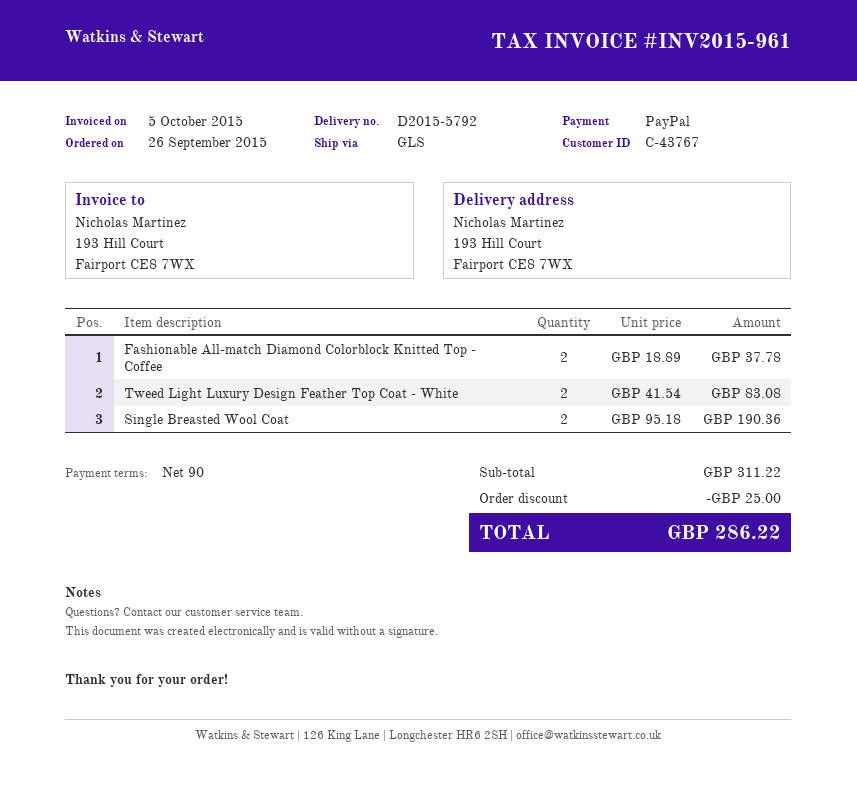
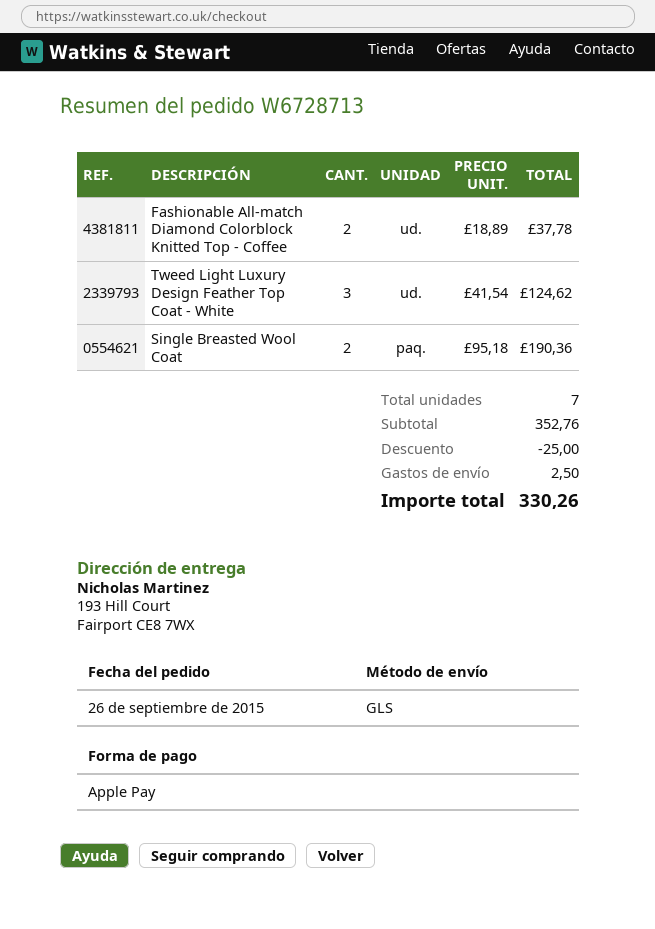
payment method: PayPal -> Apple Pay
Tweed Light Luxury Design Feather Top Coat - White: 2 x 41.54 = 83.08 -> 3 x 41.54 = 124.62
subtotal: 311.22 -> 352.76
shipping: none -> 2.50
total: 286.22 -> 330.26

